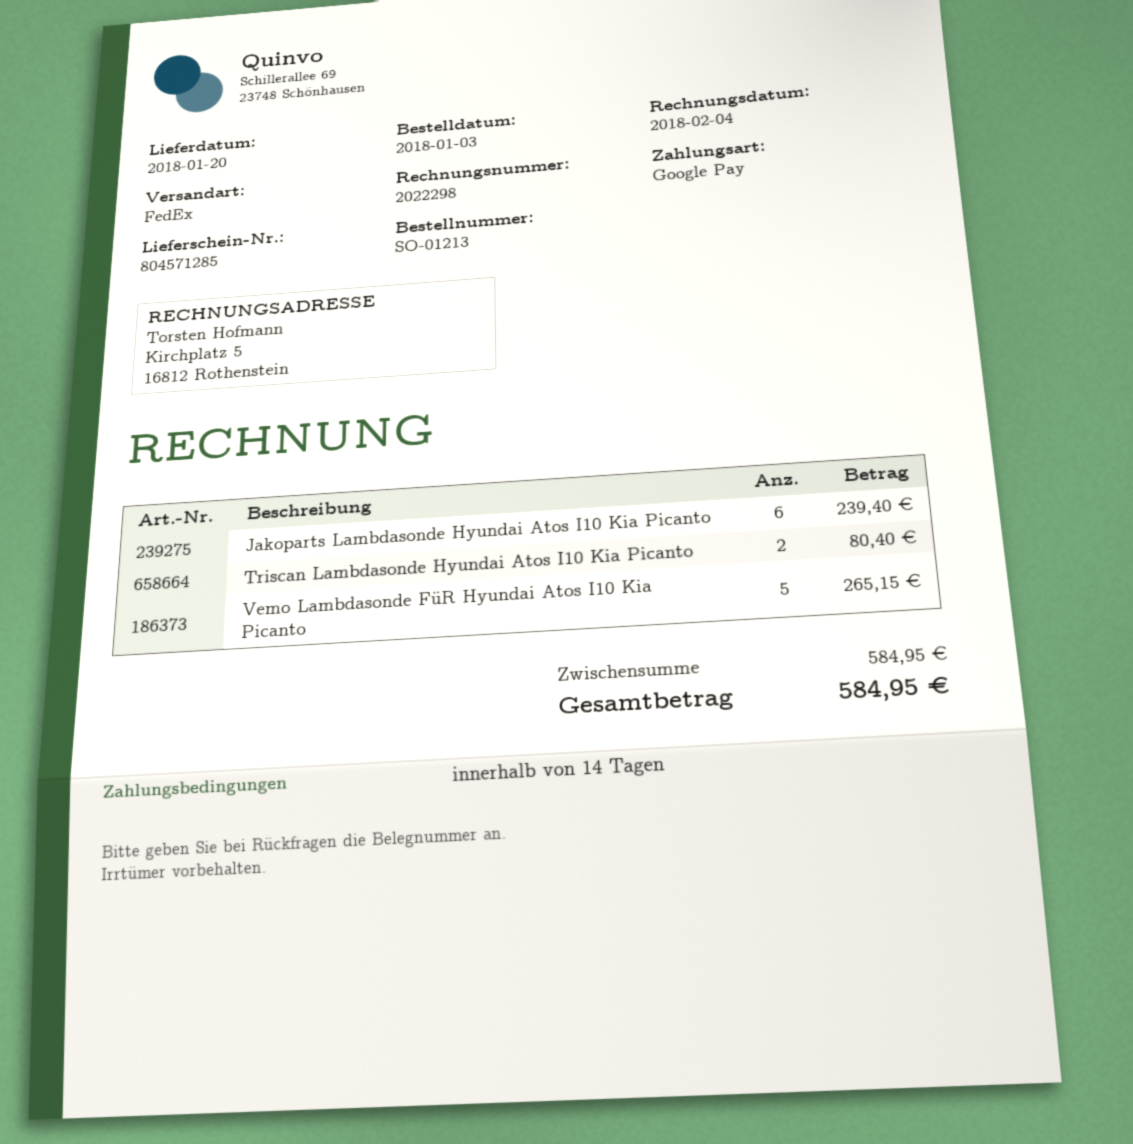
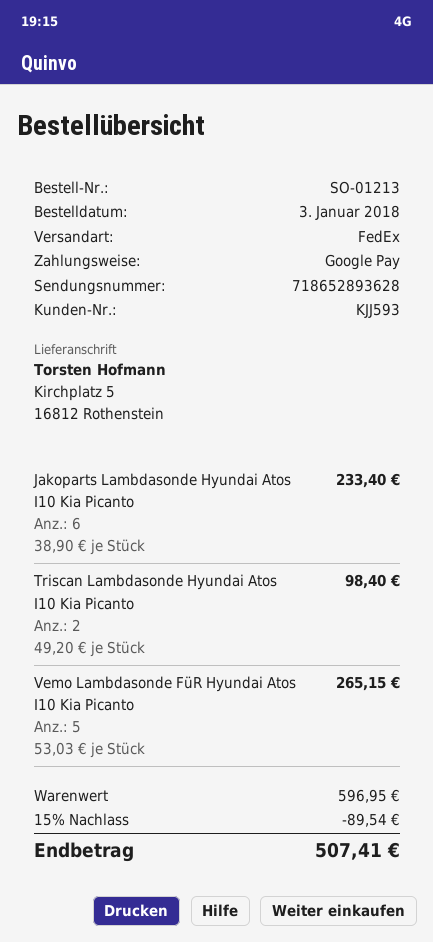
Jakoparts Lambdasonde Hyundai Atos I10 Kia Picanto: 6 for 239.40 -> 6 for 233.40
Triscan Lambdasonde Hyundai Atos I10 Kia Picanto: 2 for 80.40 -> 2 for 98.40
subtotal: 584.95 -> 596.95
discount: none -> 15% = 89.54
total: 584.95 -> 507.41

